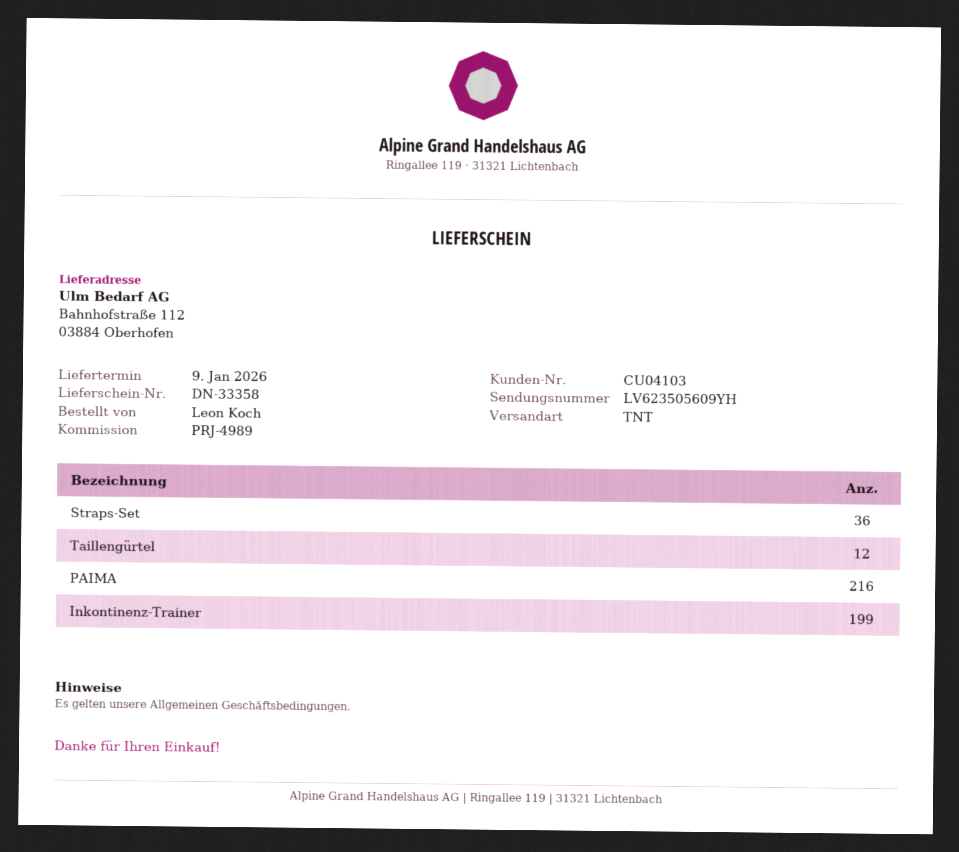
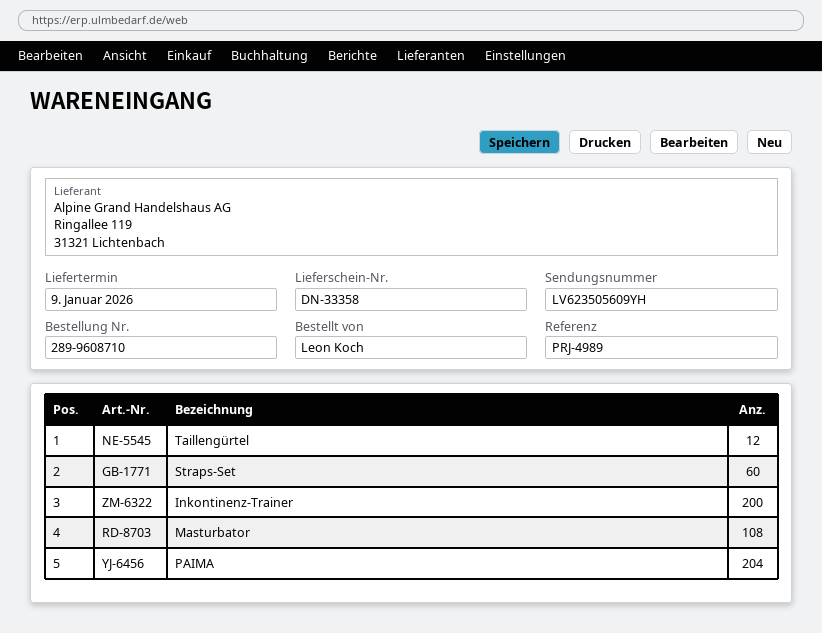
Straps-Set: 36 -> 60
PAIMA: 216 -> 204
Inkontinenz-Trainer: 199 -> 200
Masturbator: none -> 108

